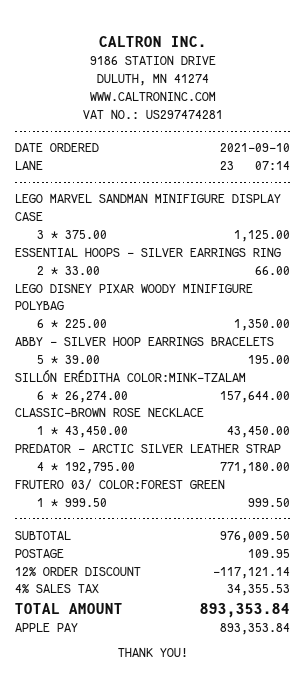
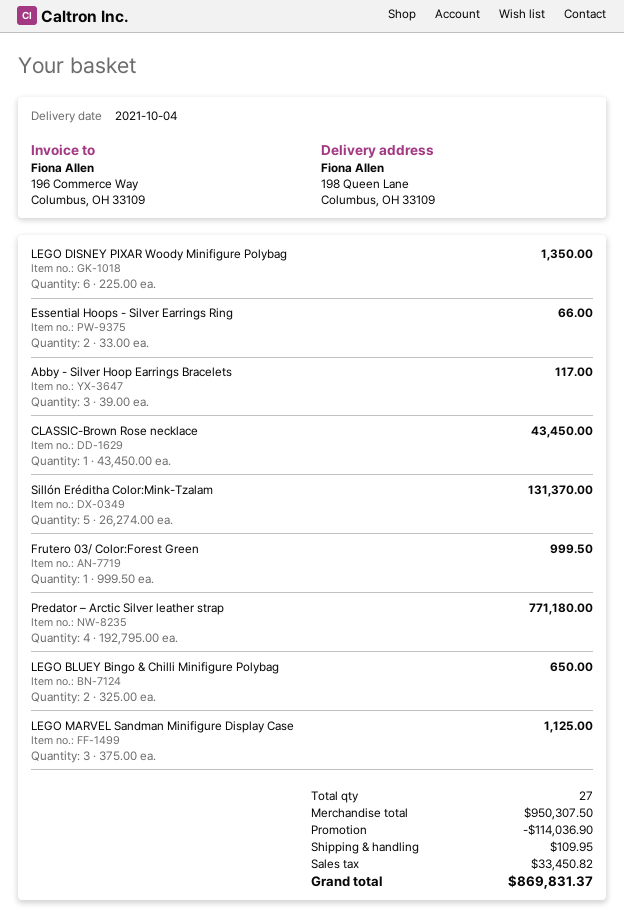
ABBY - SILVER HOOP EARRINGS BRACELETS: 5 x 39.00 = 195.00 -> 3 x 39.00 = 117.00
SILLÓN ERÉDITHA COLOR:MINK-TZALAM: 6 x 26274.00 = 157644.00 -> 5 x 26274.00 = 131370.00
LEGO BLUEY Bingo & Chilli Minifigure Polybag: none -> 2 x 325.00 = 650.00
subtotal: 976009.50 -> 950307.50
discount: 117121.14 -> 114036.90
tax: 34355.53 -> 33450.82
total: 893353.84 -> 869831.37

